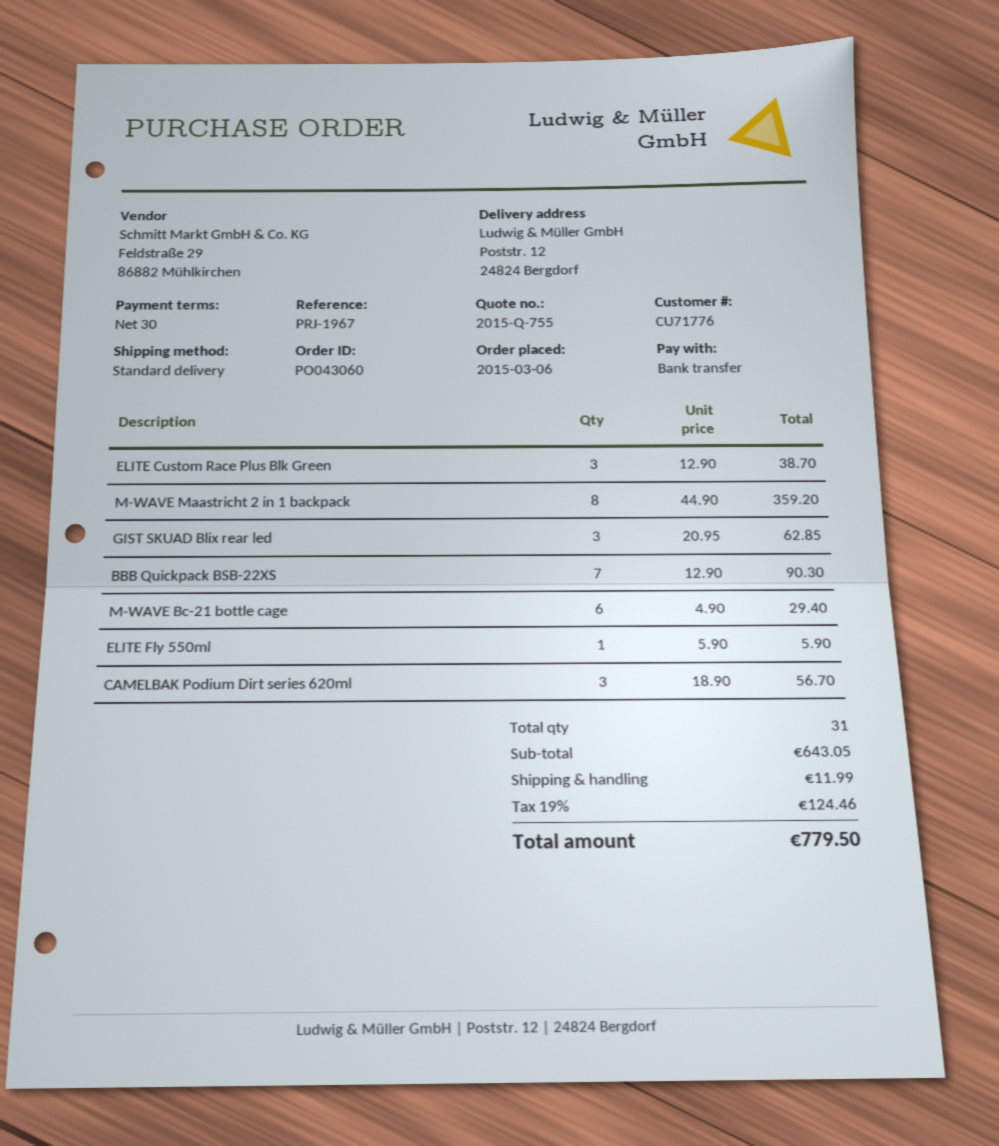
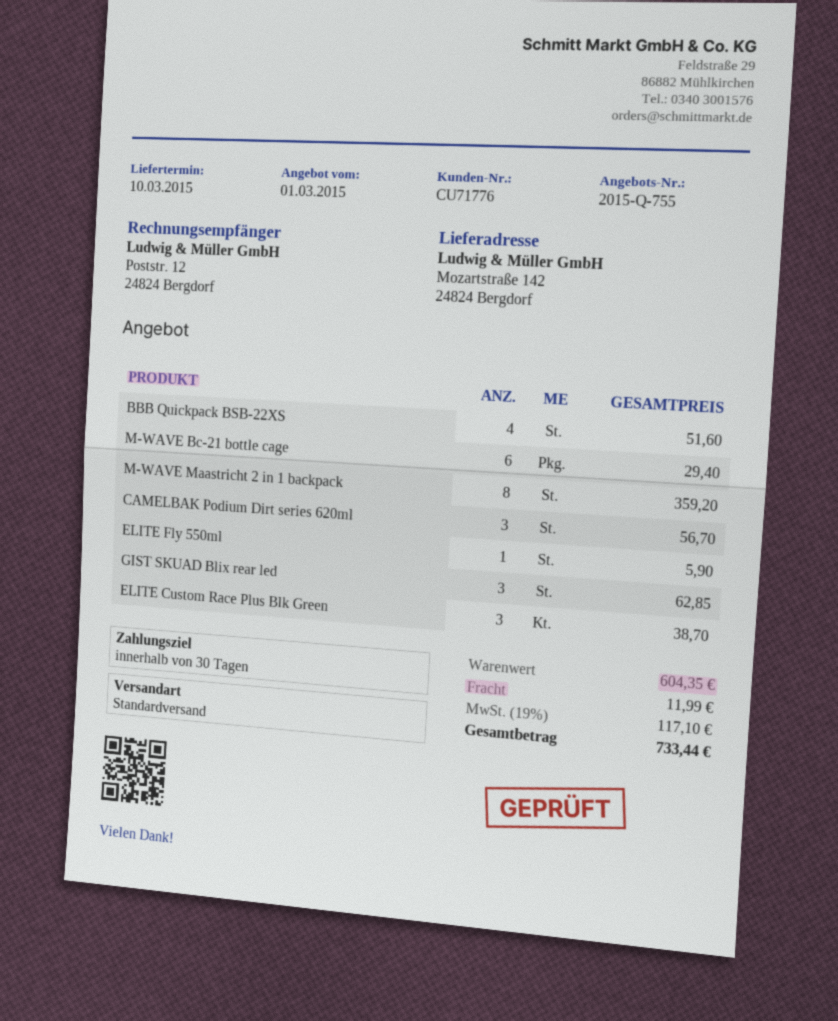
ship to: Poststr. 12, 24824 Bergdorf -> Mozartstraße 142, 24824 Bergdorf
BBB Quickpack BSB-22XS: 7 for 90.30 -> 4 for 51.60
subtotal: 643.05 -> 604.35
tax: 19% = 124.46 -> 19% = 117.10
total: 779.50 -> 733.44

